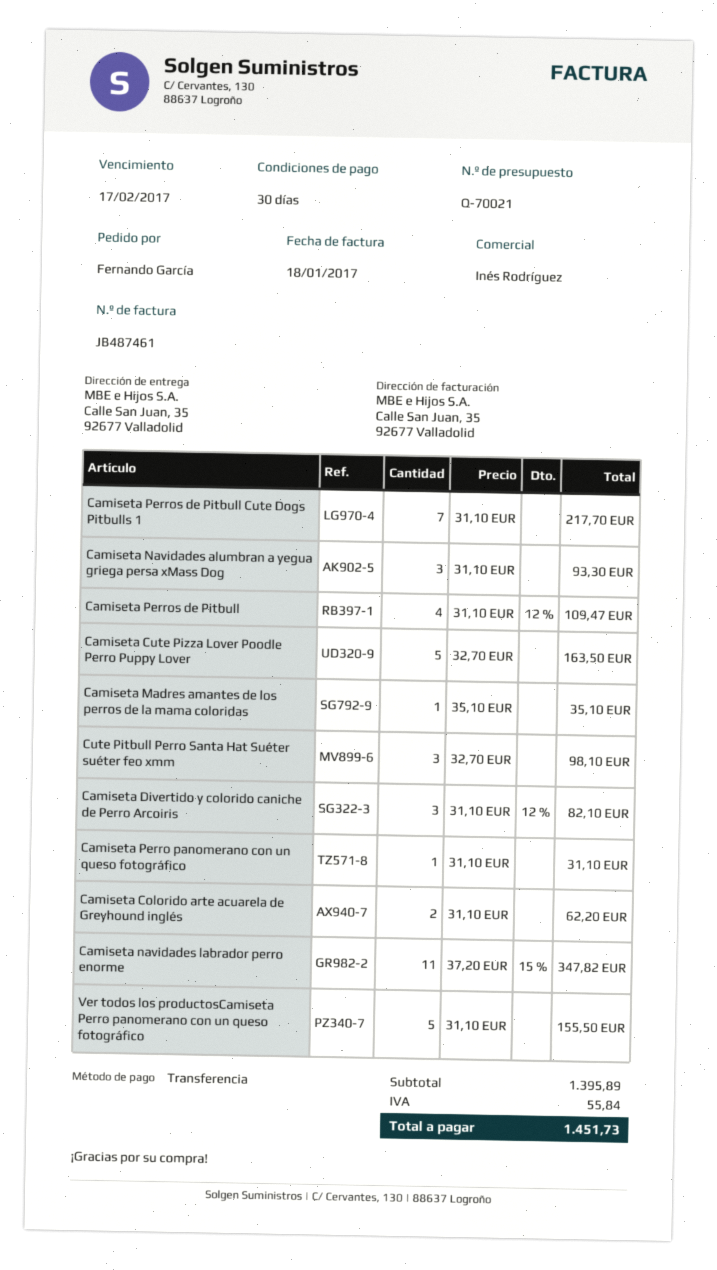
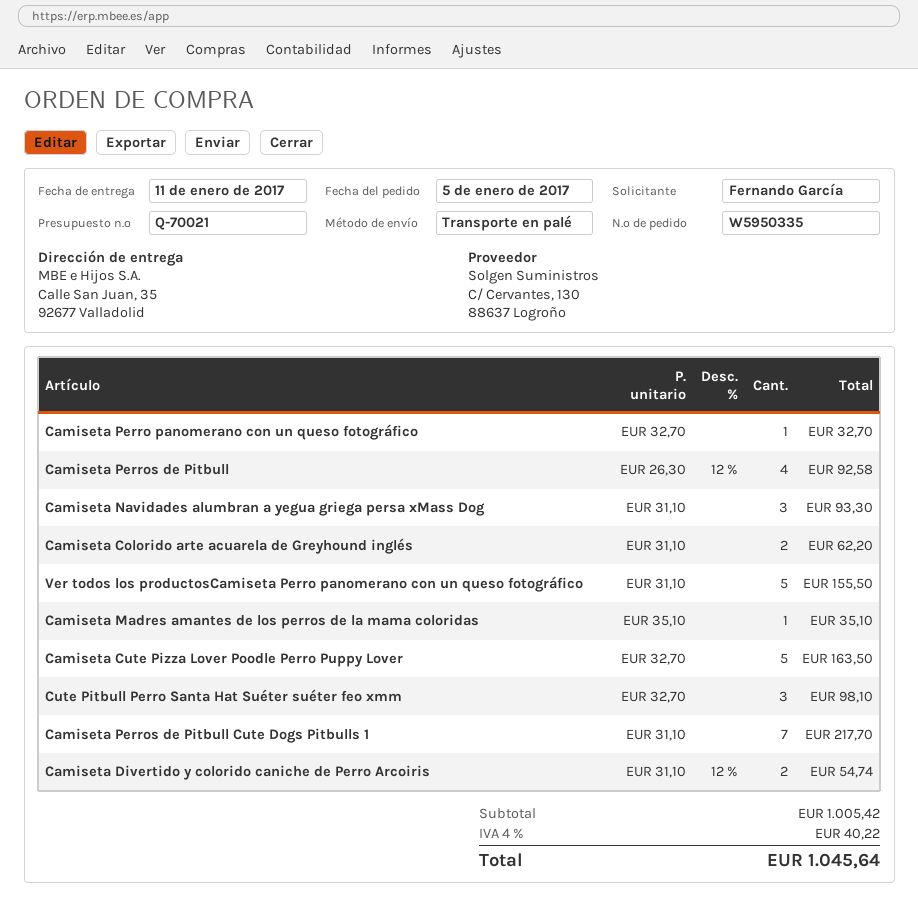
Camiseta Perros de Pitbull: 4 x 31.10 - 12% = 109.47 -> 4 x 26.30 - 12% = 92.58
Camiseta Divertido y colorido caniche de Perro Arcoiris: 3 x 31.10 - 12% = 82.10 -> 2 x 31.10 - 12% = 54.74
Camiseta Perro panomerano con un queso fotográfico: 1 x 31.10 = 31.10 -> 1 x 32.70 = 32.70
Camiseta navidades labrador perro enorme: 11 x 37.20 - 15% = 347.82 -> none
subtotal: 1395.89 -> 1005.42
tax: 55.84 -> 40.22
total: 1451.73 -> 1045.64

